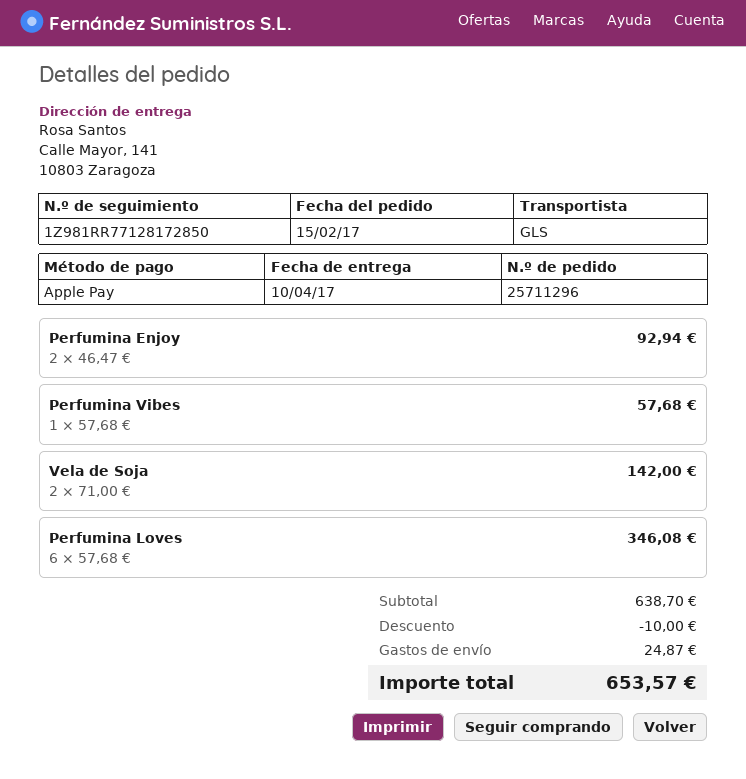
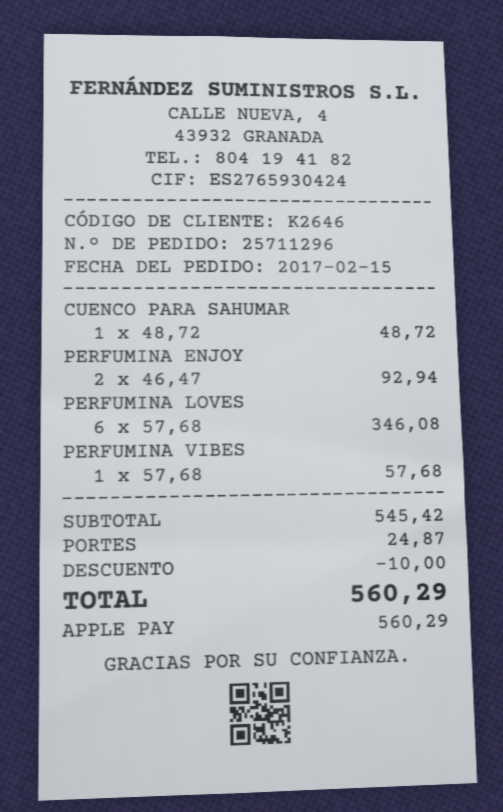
Vela de Soja: 2 x 71.00 = 142.00 -> none
CUENCO PARA SAHUMAR: none -> 1 x 48.72 = 48.72
subtotal: 638.70 -> 545.42
total: 653.57 -> 560.29

